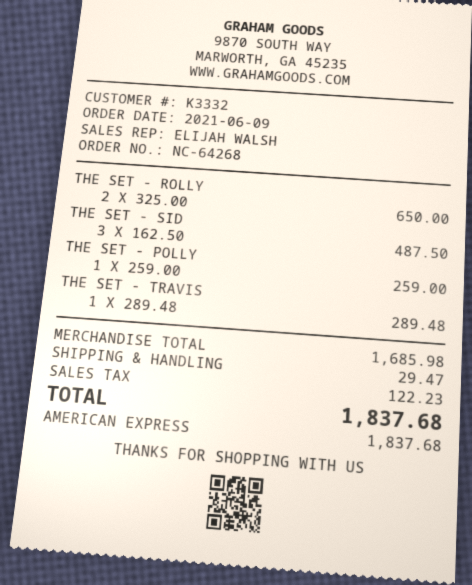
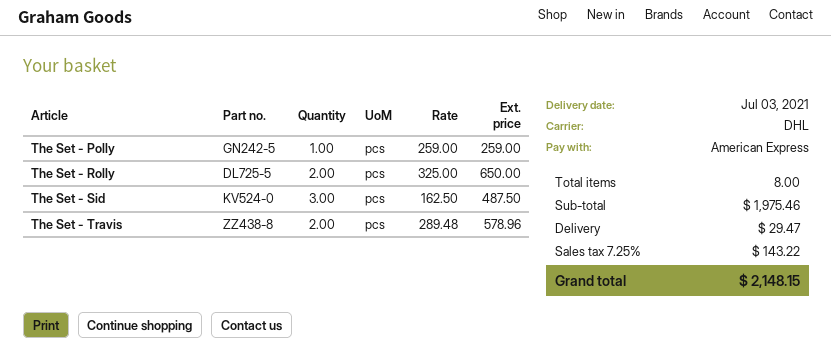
THE SET - TRAVIS: 1 x 289.48 = 289.48 -> 2 x 289.48 = 578.96
subtotal: 1685.98 -> 1975.46
tax: 122.23 -> 143.22
total: 1837.68 -> 2148.15

